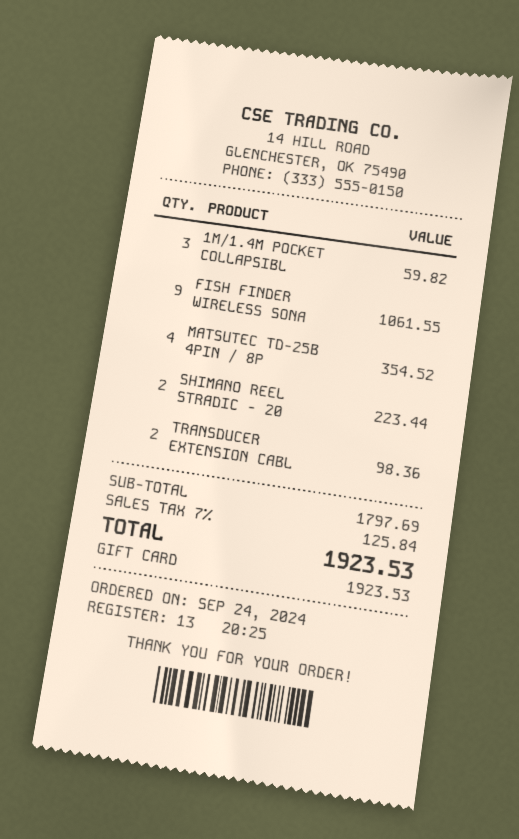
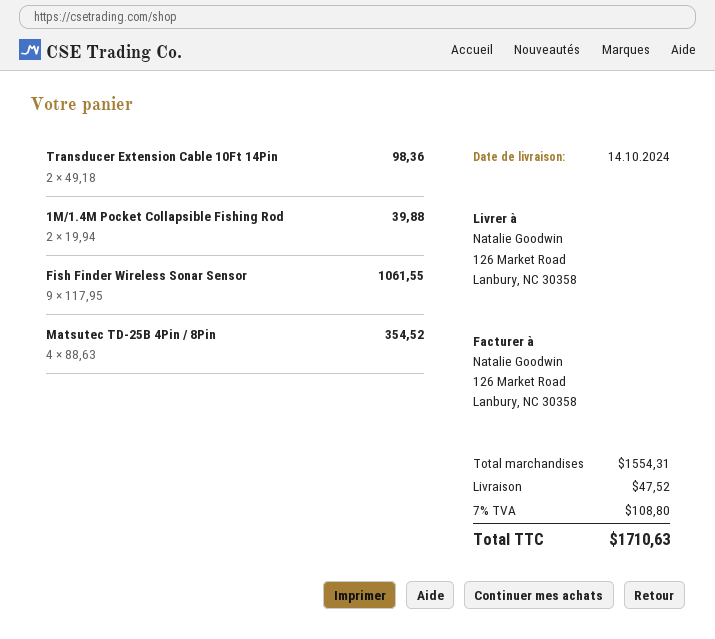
1M/1.4M POCKET COLLAPSIBL: 3 for 59.82 -> 2 for 39.88
SHIMANO REEL STRADIC - 20: 2 for 223.44 -> none
subtotal: 1797.69 -> 1554.31
shipping: none -> 47.52
tax: 7% = 125.84 -> 7% = 108.80
total: 1923.53 -> 1710.63

